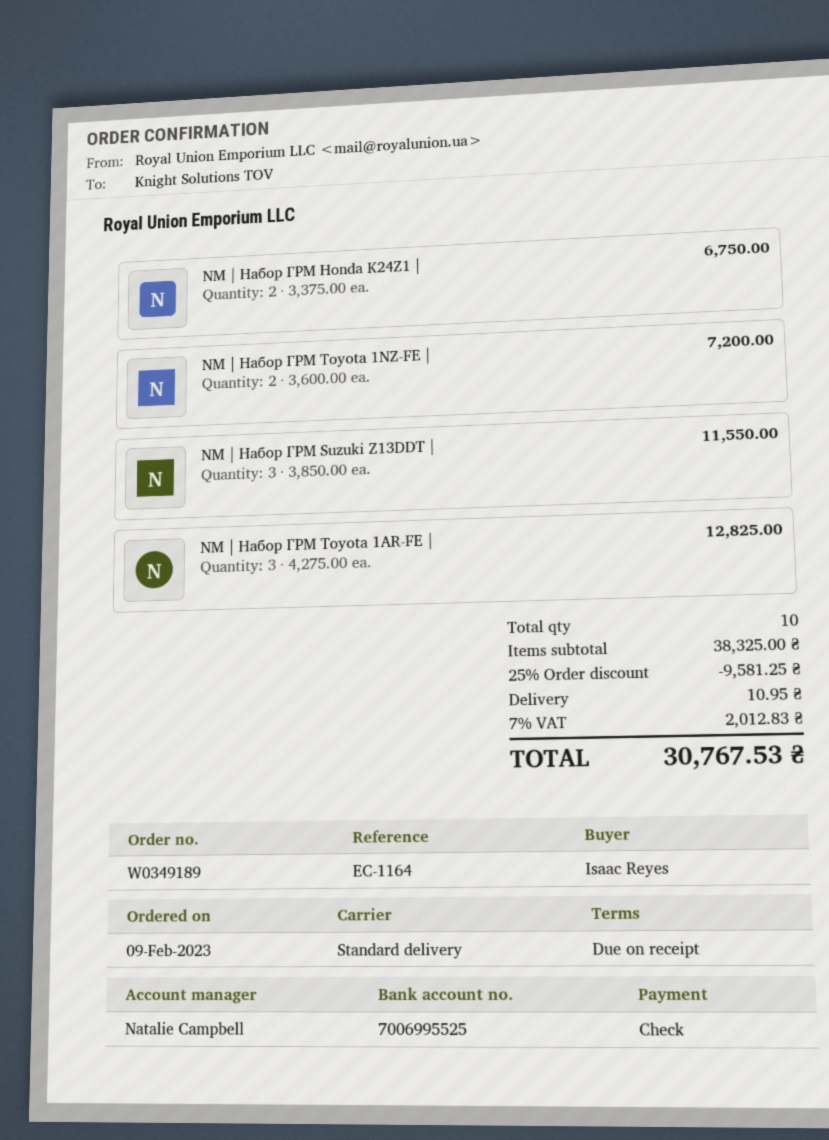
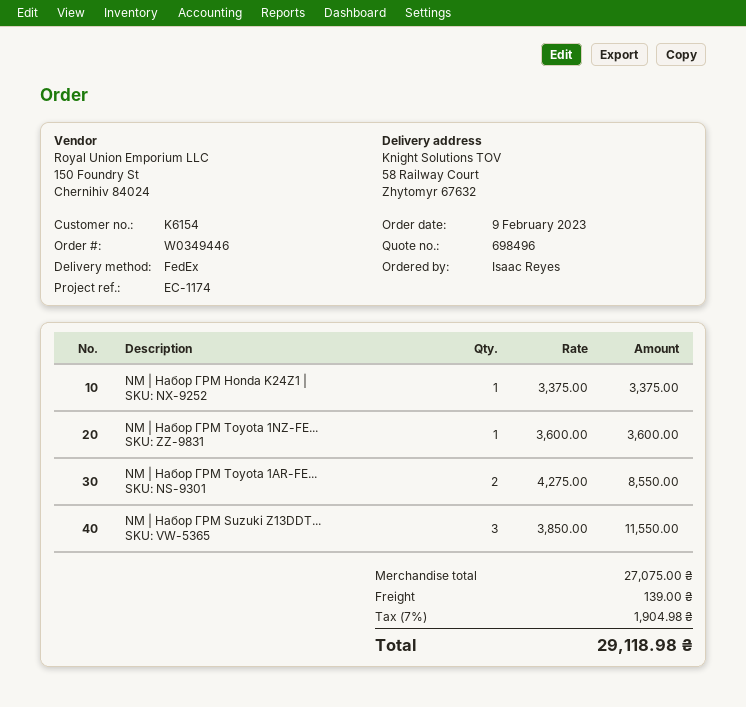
order number: W0349189 -> W0349446
reference: EC-1164 -> EC-1174
shipping method: standard -> FedEx
NM | Набор ГРМ Honda K24Z1 |: 2 x 3375.00 = 6750.00 -> 1 x 3375.00 = 3375.00
NM | Набор ГРМ Toyota 1NZ-FE |: 2 x 3600.00 = 7200.00 -> 1 x 3600.00 = 3600.00
NM | Набор ГРМ Toyota 1AR-FE |: 3 x 4275.00 = 12825.00 -> 2 x 4275.00 = 8550.00
subtotal: 38325.00 -> 27075.00
discount: 25% = 9581.25 -> none
shipping: 10.95 -> 139.00
tax: 7% = 2012.83 -> 7% = 1904.98
total: 30767.53 -> 29118.98

